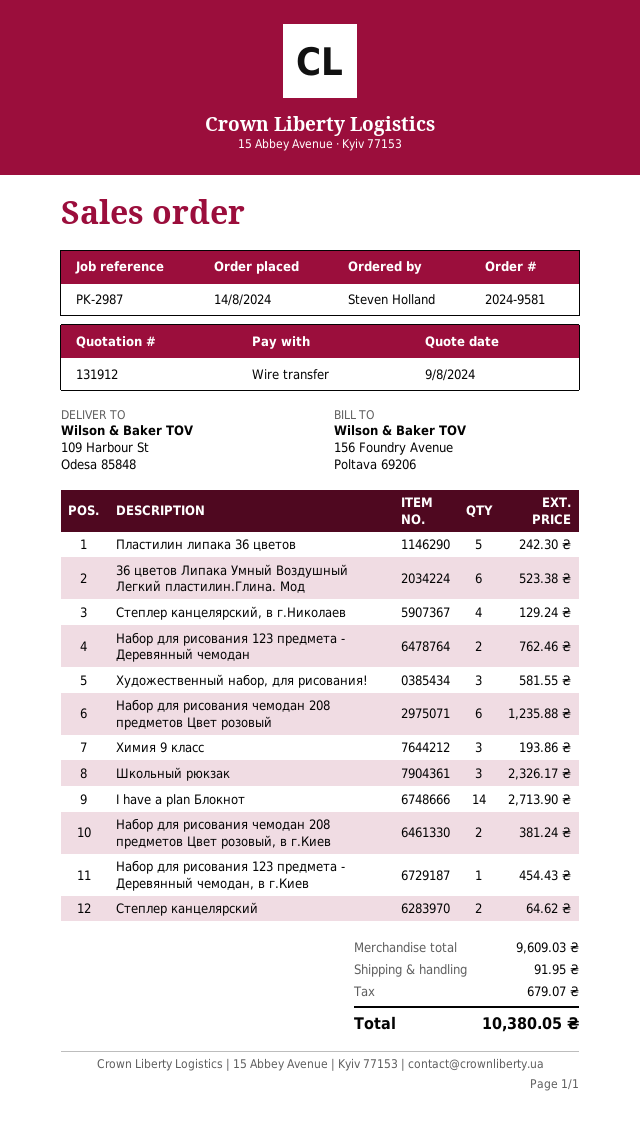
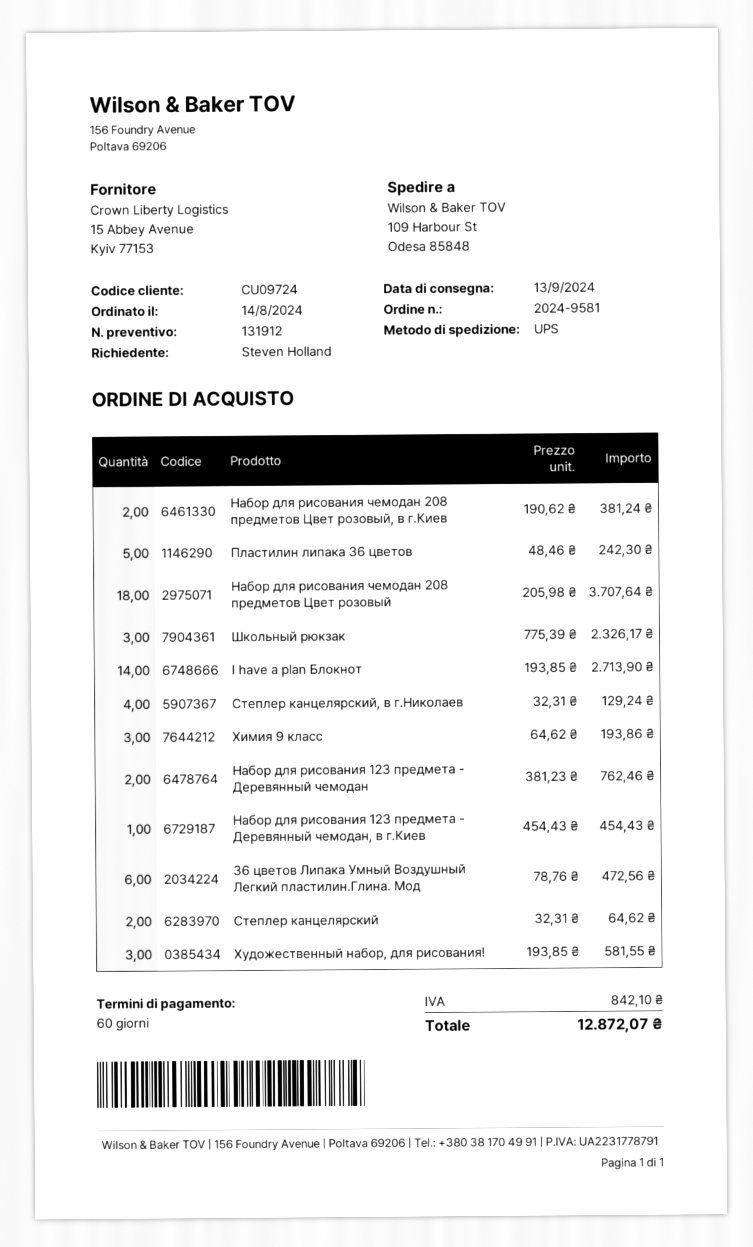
36 цветов Липака Умный Воздушный Легкий пластилин.Глина. Мод: 6 for 523.38 -> 6 for 472.56
Набор для рисования чемодан 208 предметов Цвет розовый: 6 for 1235.88 -> 18 for 3707.64
shipping: 91.95 -> none
tax: 679.07 -> 842.10
total: 10380.05 -> 12872.07

